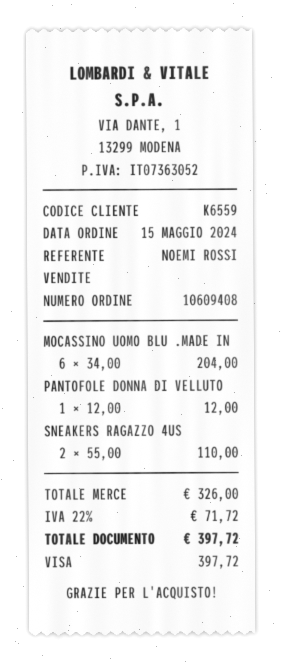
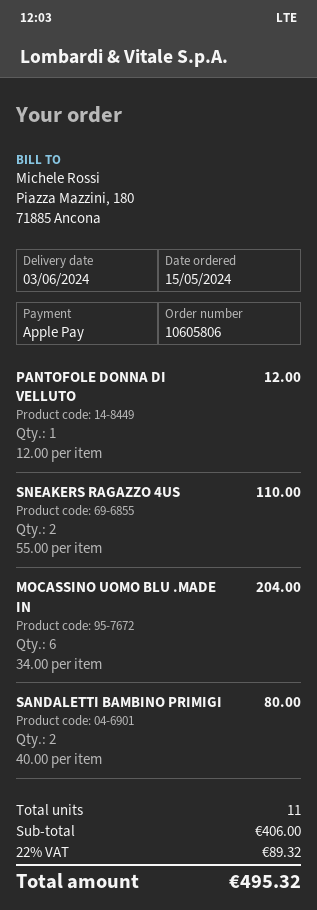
order number: 10609408 -> 10605806
payment method: Visa -> Apple Pay
SANDALETTI BAMBINO PRIMIGI: none -> 2 x 40.00 = 80.00
subtotal: 326.00 -> 406.00
tax: 22% = 71.72 -> 22% = 89.32
total: 397.72 -> 495.32

